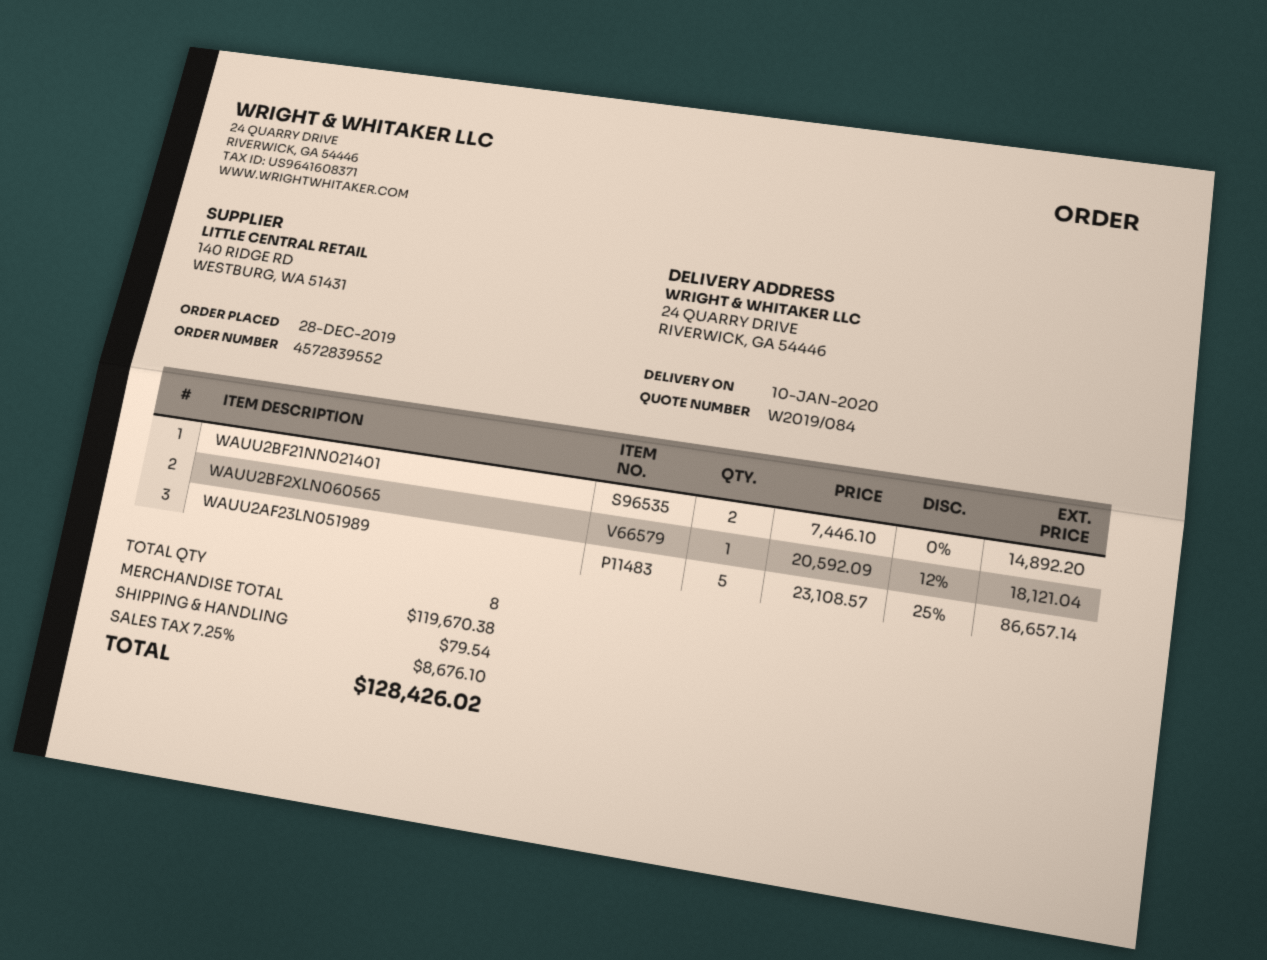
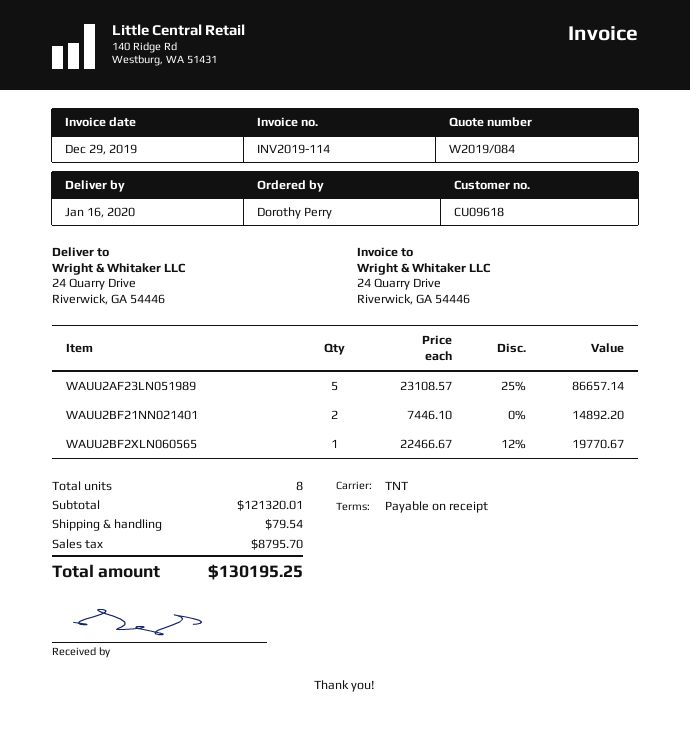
delivery date: 2020-01-10 -> 2020-01-16
WAUU2BF2XLN060565: 1 x 20592.09 - 12% = 18121.04 -> 1 x 22466.67 - 12% = 19770.67
subtotal: 119670.38 -> 121320.01
tax: 8676.10 -> 8795.70
total: 128426.02 -> 130195.25

